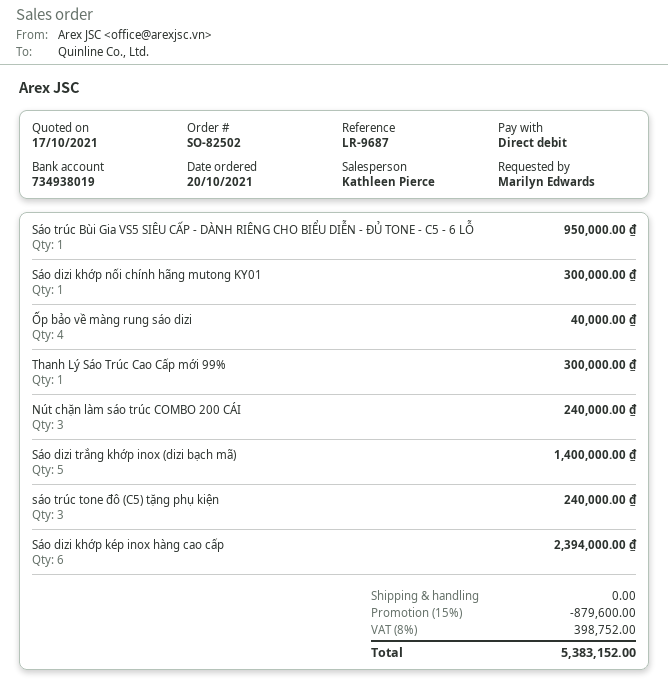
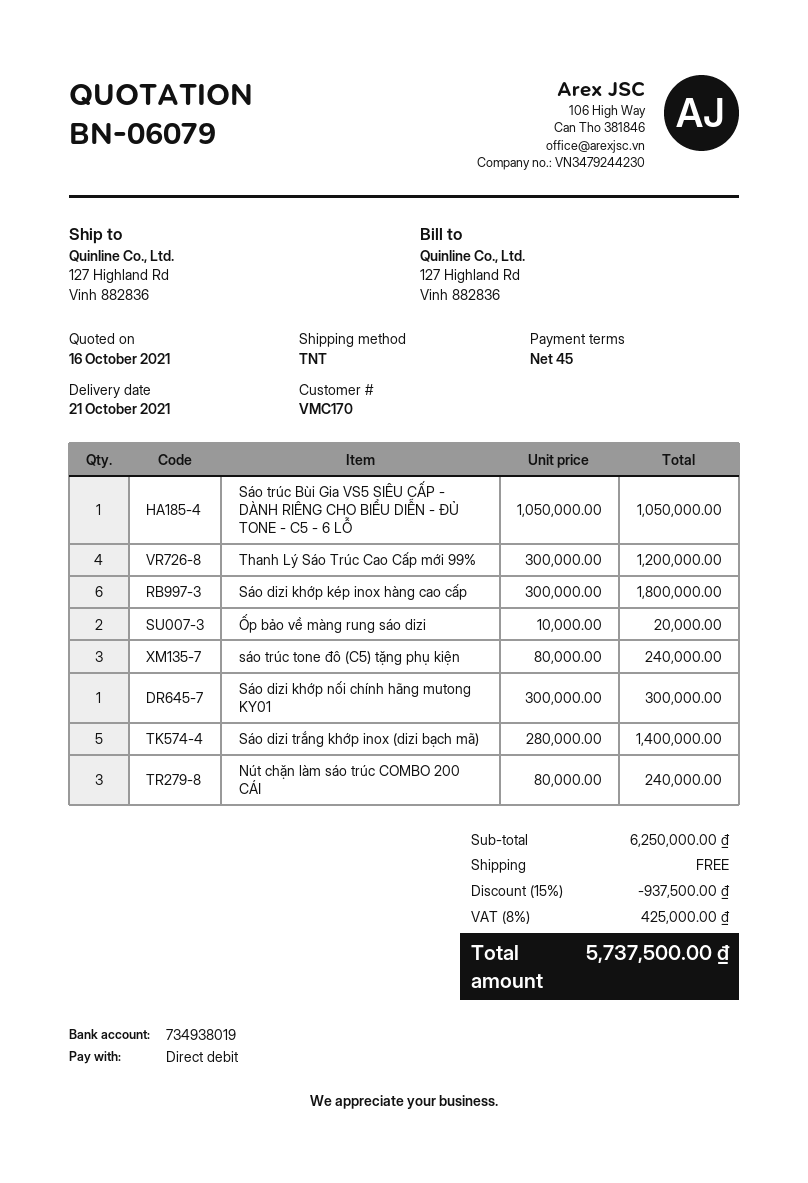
quote date: 2021-10-17 -> 2021-10-16
Sáo trúc Bùi Gia VS5 SIÊU CẤP - DÀNH RIÊNG CHO BIỂU DIỄN - ĐỦ TONE - C5 - 6 LỖ: 1 for 950000.00 -> 1 for 1050000.00
Ốp bảo về màng rung sáo dizi: 4 for 40000.00 -> 2 for 20000.00
Thanh Lý Sáo Trúc Cao Cấp mới 99%: 1 for 300000.00 -> 4 for 1200000.00
Sáo dizi khớp kép inox hàng cao cấp: 6 for 2394000.00 -> 6 for 1800000.00
discount: 15% = 879600.00 -> 15% = 937500.00
tax: 8% = 398752.00 -> 8% = 425000.00
total: 5383152.00 -> 5737500.00

